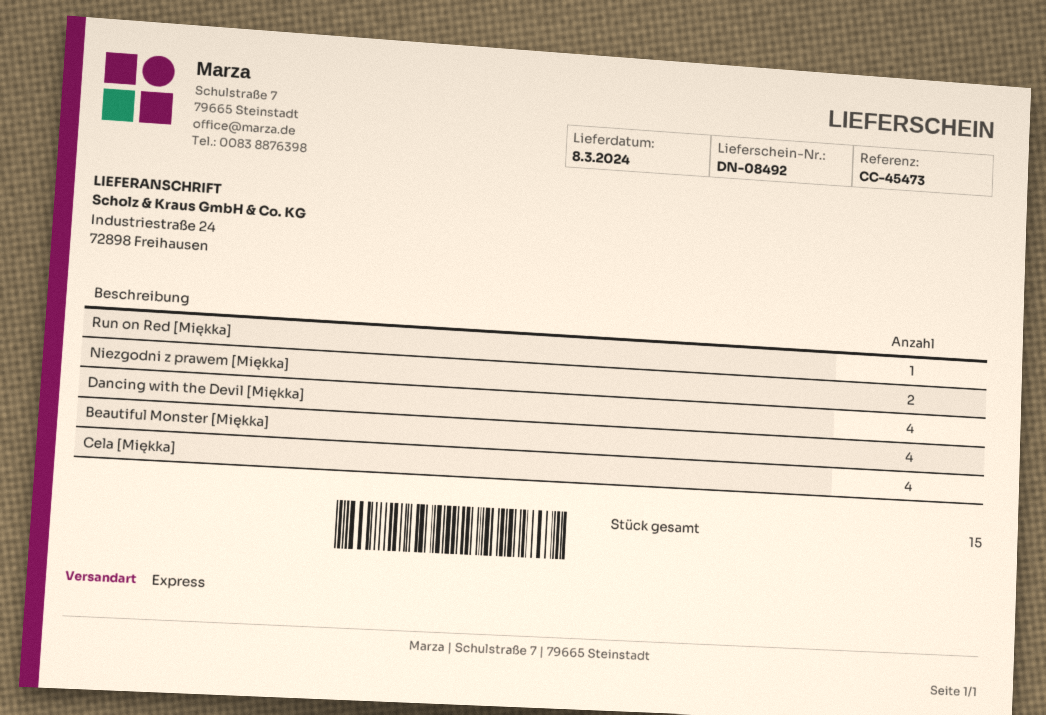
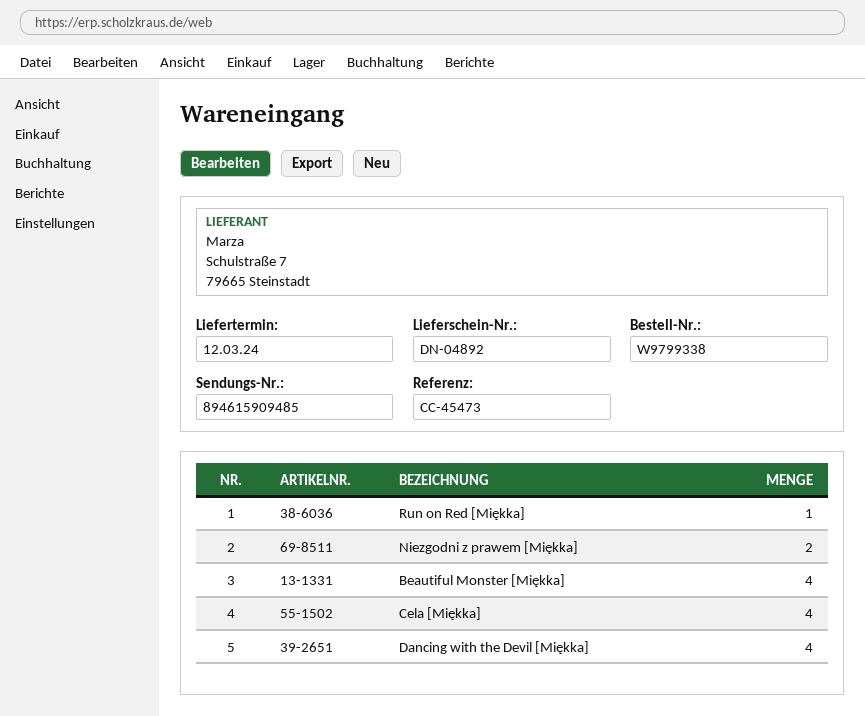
delivery note number: DN-08492 -> DN-04892
delivery date: 2024-03-08 -> 2024-03-12

